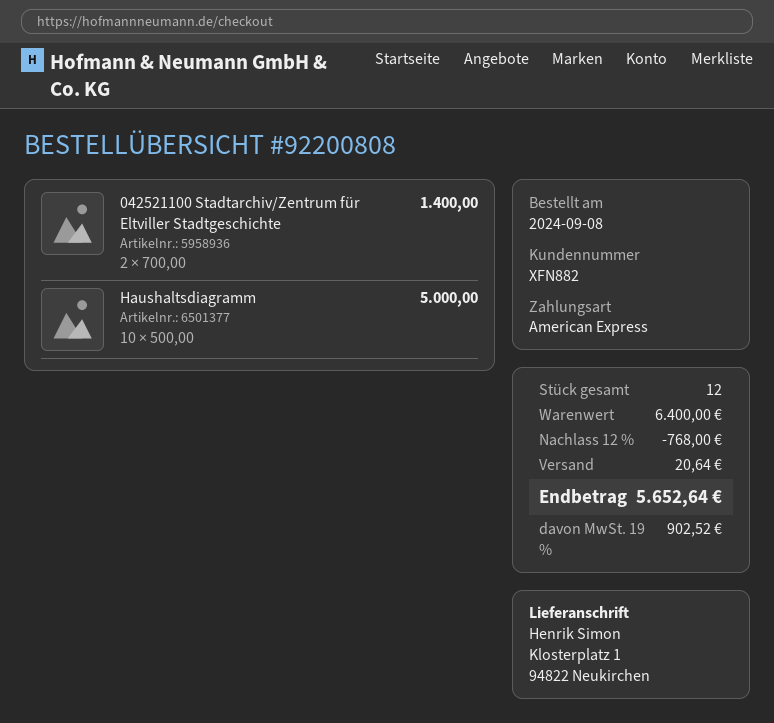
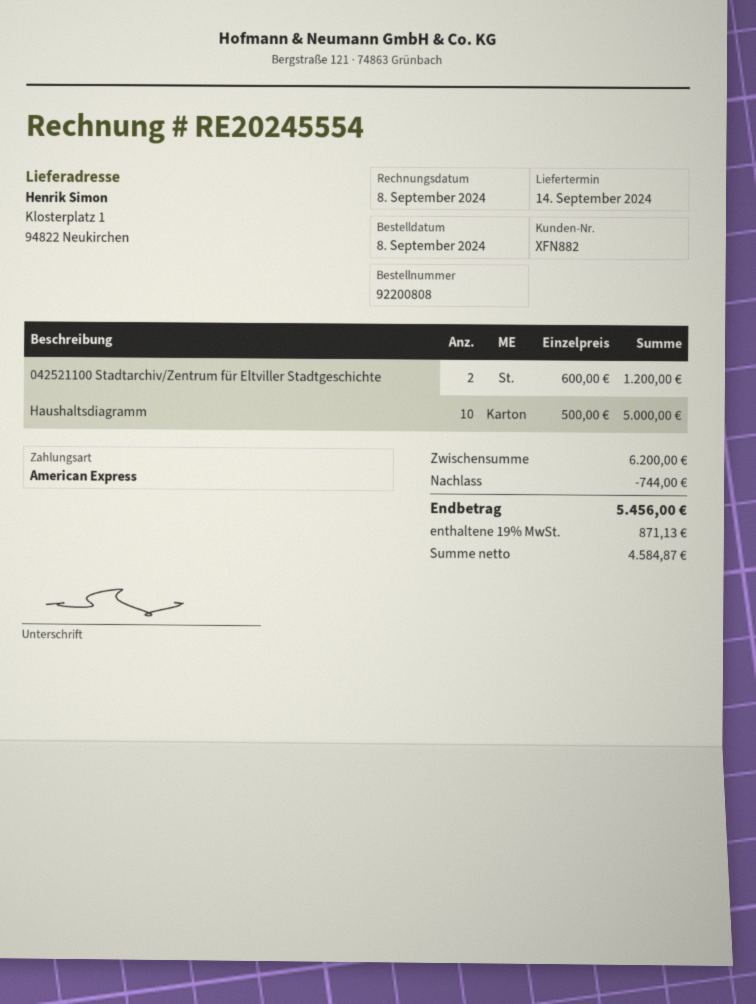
042521100 Stadtarchiv/Zentrum für Eltviller Stadtgeschichte: 2 x 700.00 = 1400.00 -> 2 x 600.00 = 1200.00
subtotal: 6400.00 -> 6200.00
discount: 768.00 -> 744.00
shipping: 20.64 -> none
tax: 19% = 902.52 -> 19% = 871.13
total: 5652.64 -> 5456.00

